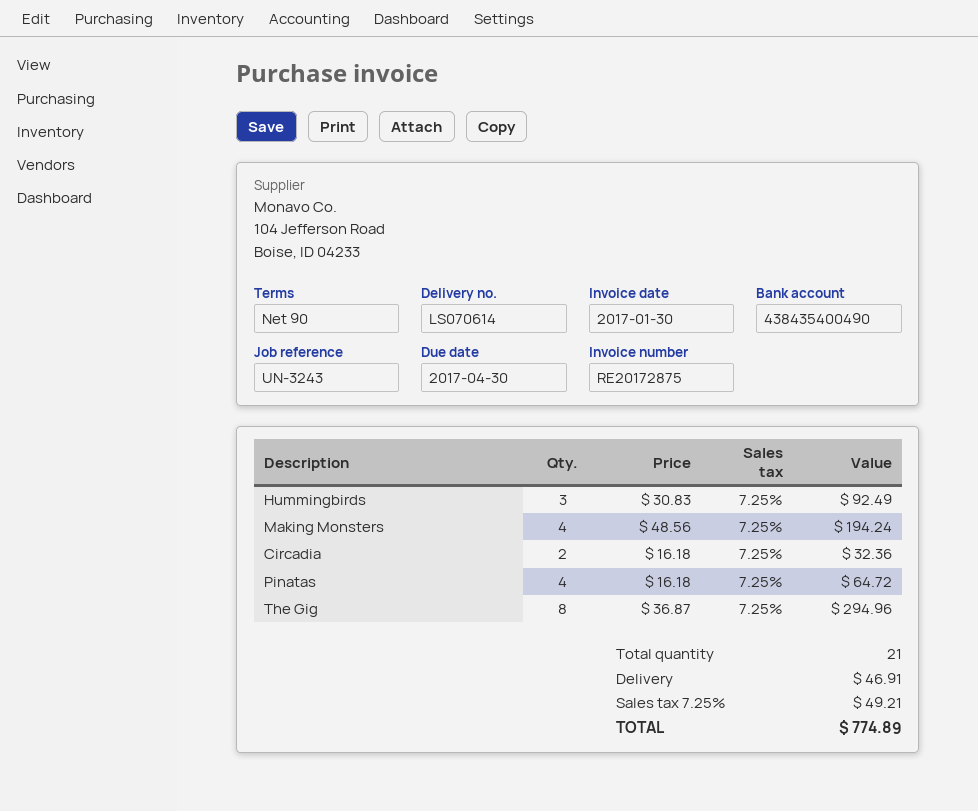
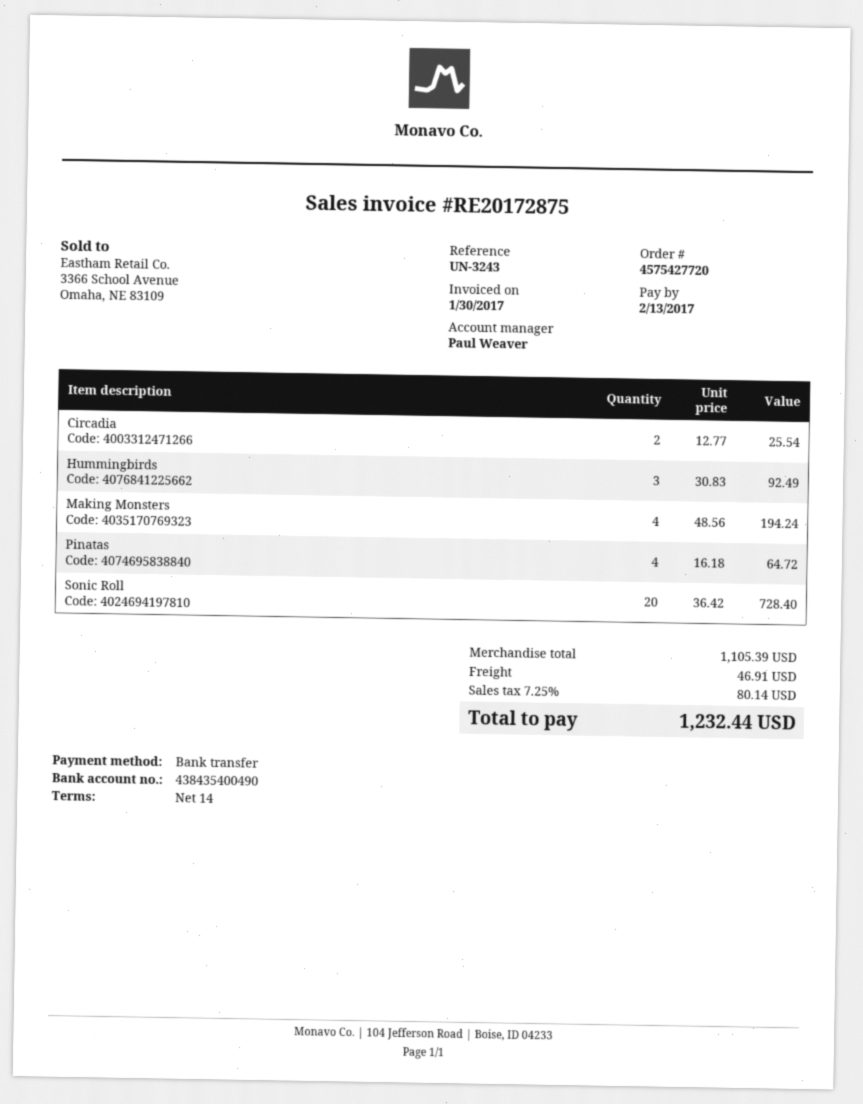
payment terms: 90 days -> 14 days
due date: 2017-04-30 -> 2017-02-13
Circadia: 2 x 16.18 = 32.36 -> 2 x 12.77 = 25.54
The Gig: 8 x 36.87 = 294.96 -> none
Sonic Roll: none -> 20 x 36.42 = 728.40
tax: 7.25% = 49.21 -> 7.25% = 80.14
total: 774.89 -> 1232.44

